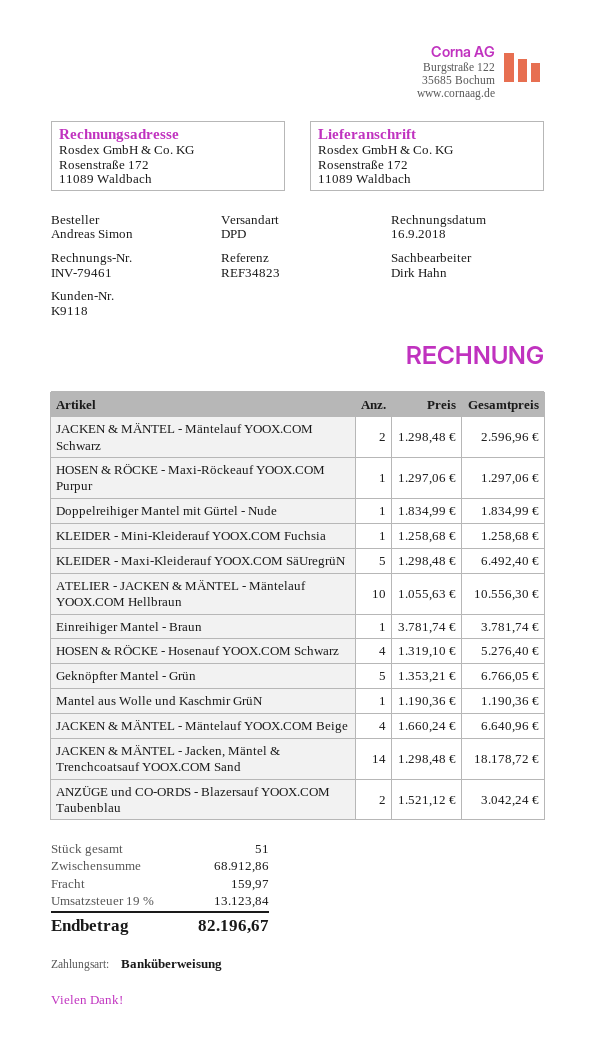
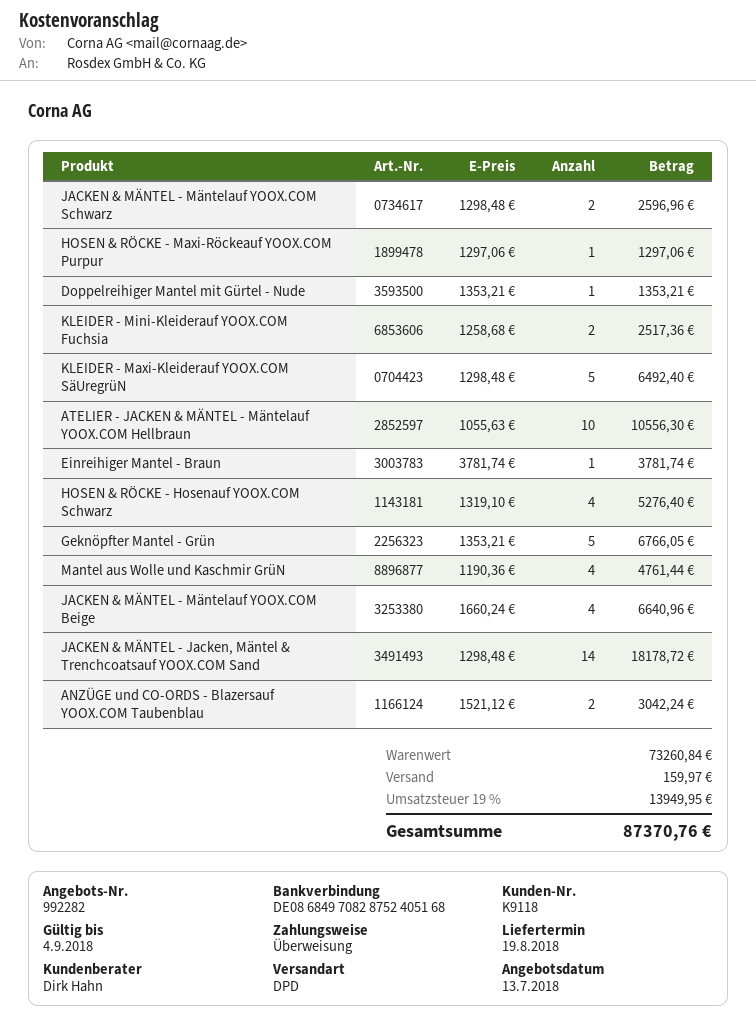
Doppelreihiger Mantel mit Gürtel - Nude: 1 x 1834.99 = 1834.99 -> 1 x 1353.21 = 1353.21
KLEIDER - Mini-Kleiderauf YOOX.COM Fuchsia: 1 x 1258.68 = 1258.68 -> 2 x 1258.68 = 2517.36
Mantel aus Wolle und Kaschmir GrüN: 1 x 1190.36 = 1190.36 -> 4 x 1190.36 = 4761.44
subtotal: 68912.86 -> 73260.84
tax: 19% = 13123.84 -> 19% = 13949.95
total: 82196.67 -> 87370.76

